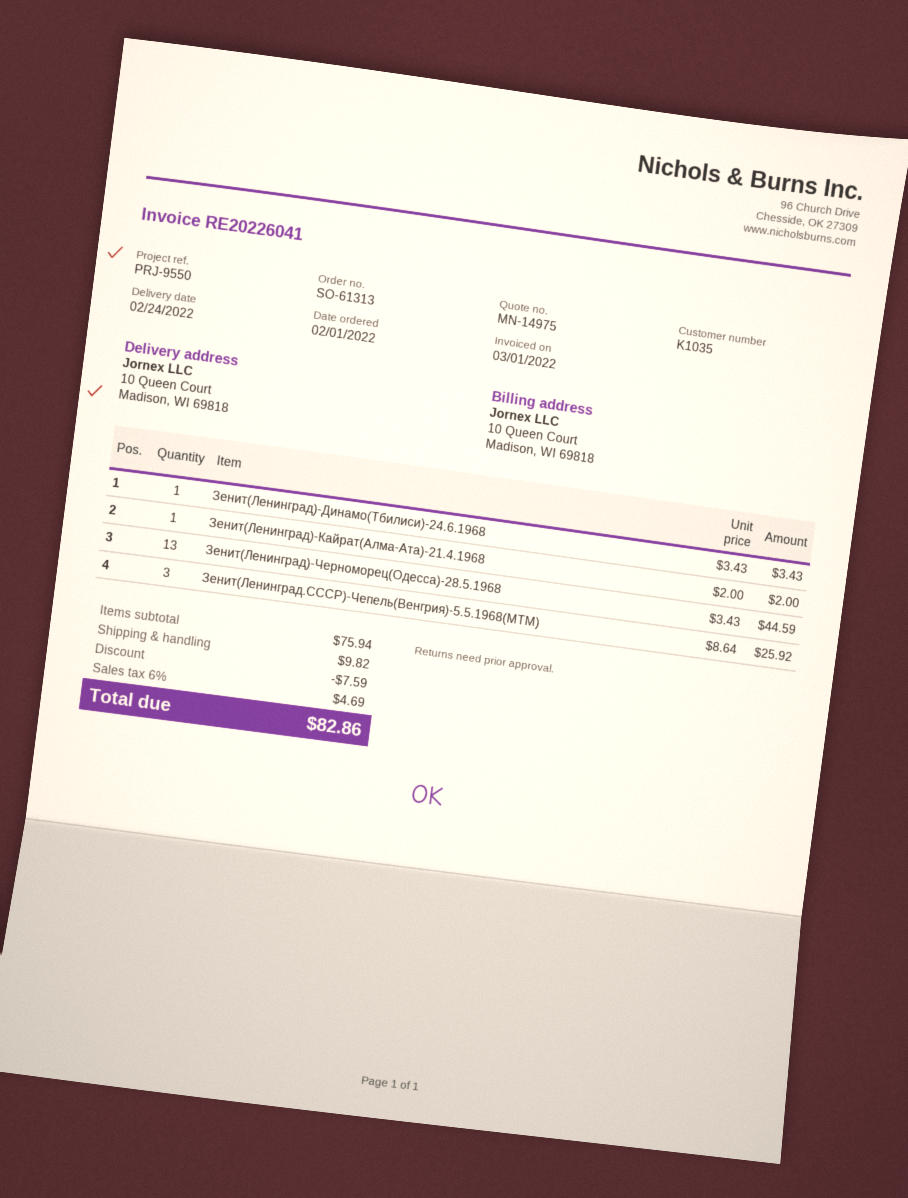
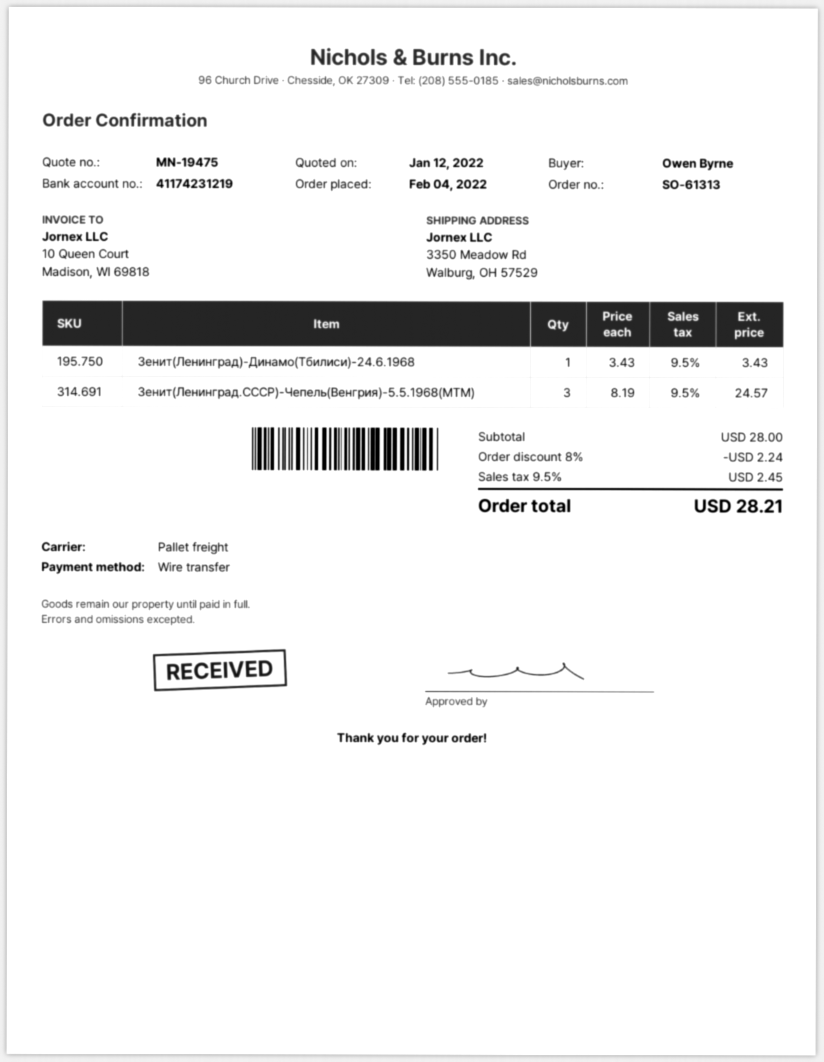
quote number: MN-14975 -> MN-19475
order date: 2022-02-01 -> 2022-02-04
ship to: 10 Queen Court, Madison, WI 69818 -> 3350 Meadow Rd, Walburg, OH 57529
Зенит(Ленинград)-Кайрат(Алма-Ата)-21.4.1968: 1 x 2.00 = 2.00 -> none
Зенит(Ленинград)-Черноморец(Одесса)-28.5.1968: 13 x 3.43 = 44.59 -> none
Зенит(Ленинград.СССР)-Чепель(Венгрия)-5.5.1968(МТМ): 3 x 8.64 = 25.92 -> 3 x 8.19 = 24.57
subtotal: 75.94 -> 28.00
discount: 7.59 -> 2.24
shipping: 9.82 -> none
tax: 6% = 4.69 -> 9.5% = 2.45
total: 82.86 -> 28.21

